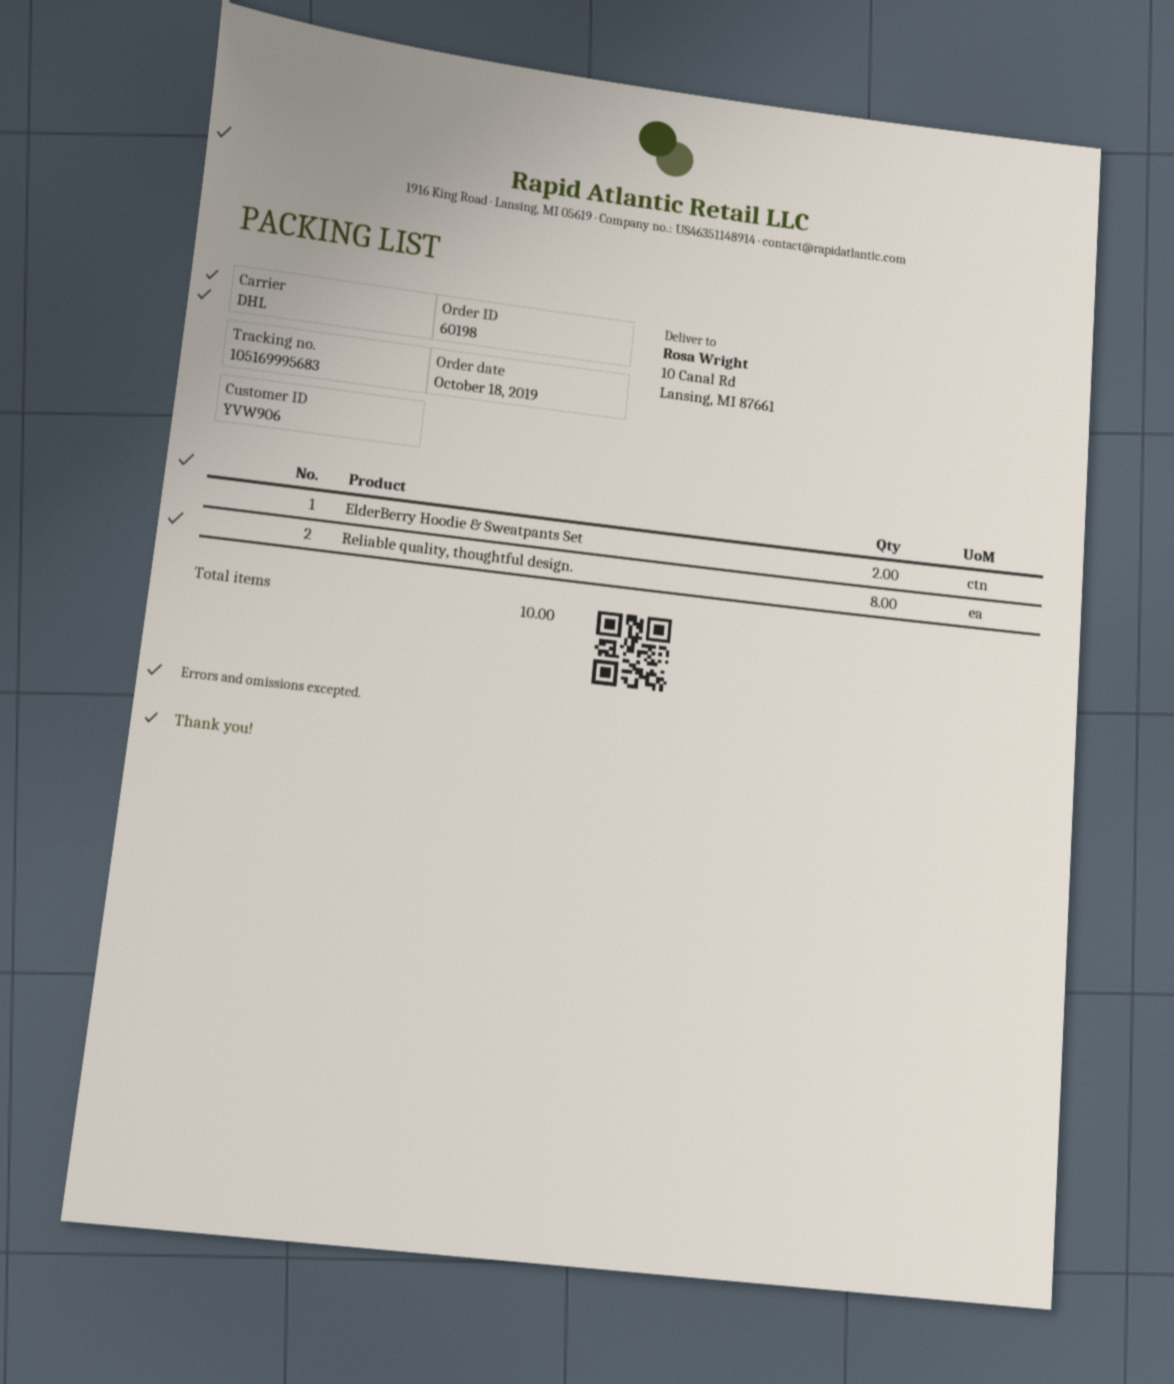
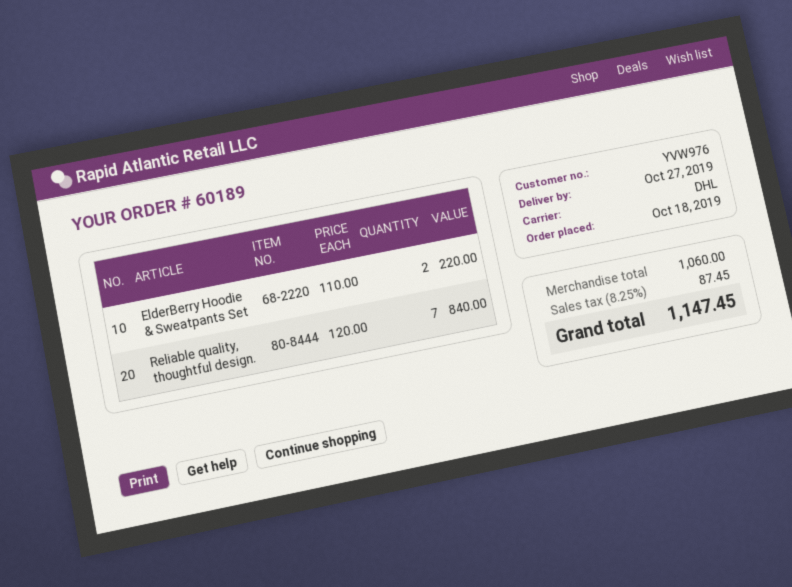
order number: 60198 -> 60189
customer number: YVW906 -> YVW976
Reliable quality, thoughtful design.: 8 -> 7

